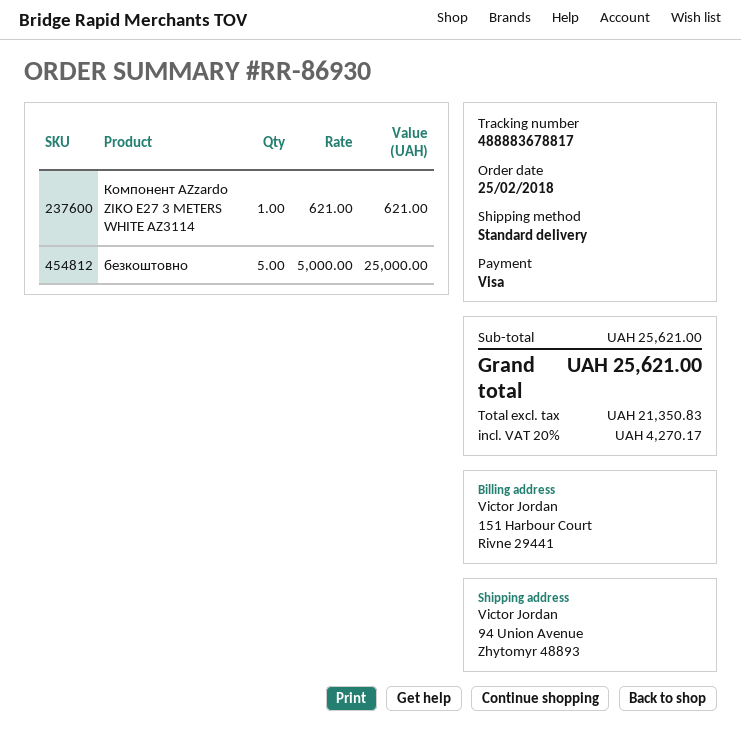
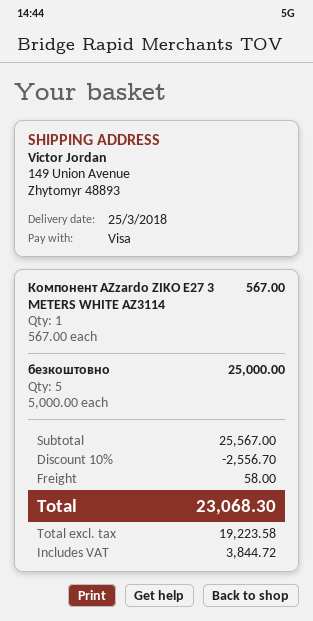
ship to: 94 Union Avenue, Zhytomyr 48893 -> 149 Union Avenue, Zhytomyr 48893
Компонент AZzardo ZIKO E27 3 METERS WHITE AZ3114: 1 x 621.00 = 621.00 -> 1 x 567.00 = 567.00
subtotal: 25621.00 -> 25567.00
discount: none -> 10% = 2556.70
shipping: none -> 58.00
net: 21350.83 -> 19223.58
tax: 4270.17 -> 3844.72
total: 25621.00 -> 23068.30

